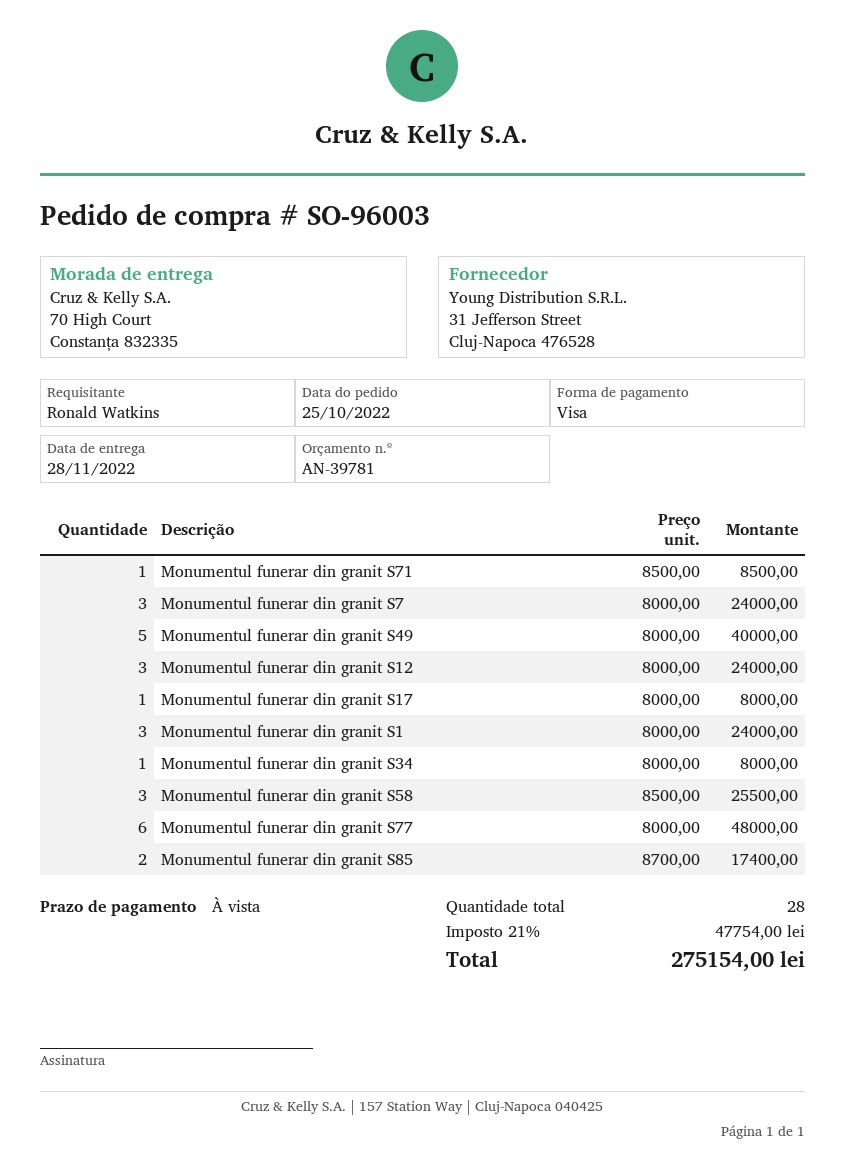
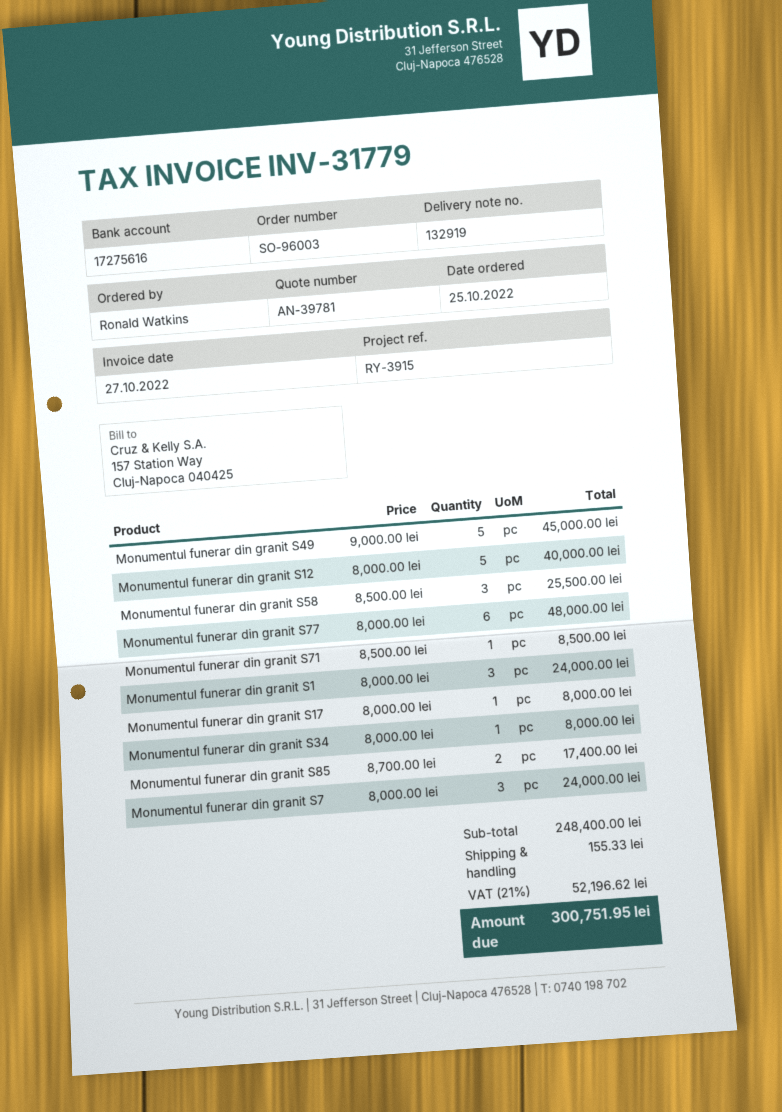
Monumentul funerar din granit S49: 5 x 8000.00 = 40000.00 -> 5 x 9000.00 = 45000.00
Monumentul funerar din granit S12: 3 x 8000.00 = 24000.00 -> 5 x 8000.00 = 40000.00
shipping: none -> 155.33
tax: 21% = 47754.00 -> 21% = 52196.62
total: 275154.00 -> 300751.95

